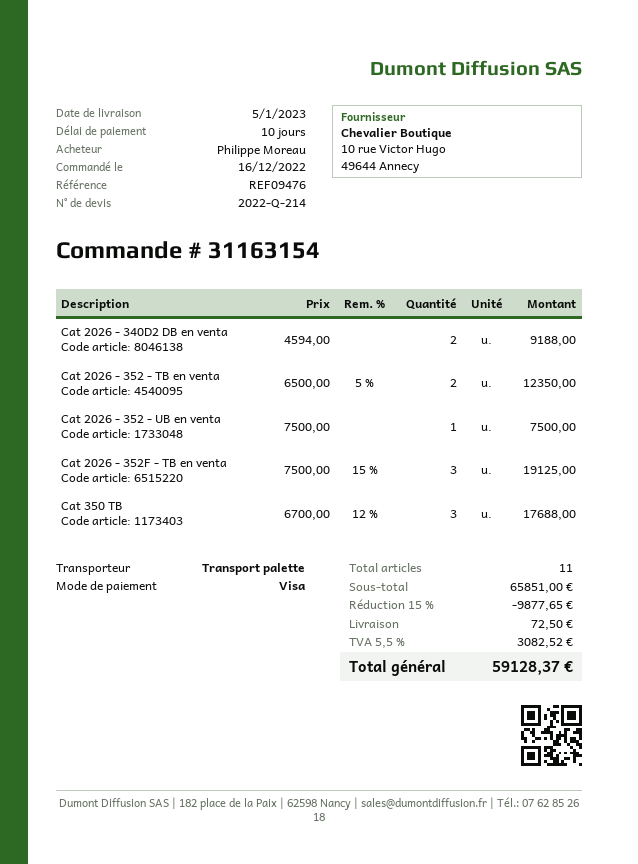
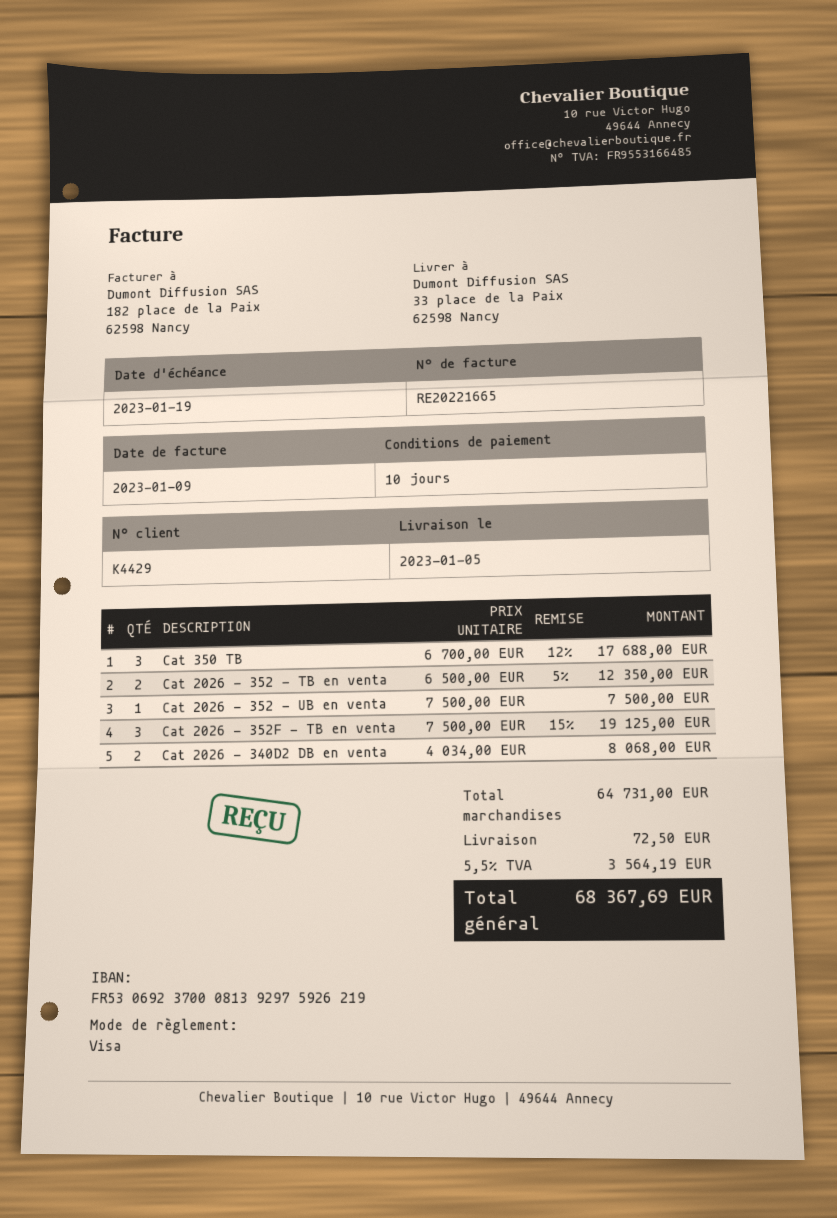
Cat 2026 - 340D2 DB en venta: 2 x 4594.00 = 9188.00 -> 2 x 4034.00 = 8068.00
subtotal: 65851.00 -> 64731.00
discount: 15% = 9877.65 -> none
tax: 5.5% = 3082.52 -> 5.5% = 3564.19
total: 59128.37 -> 68367.69

